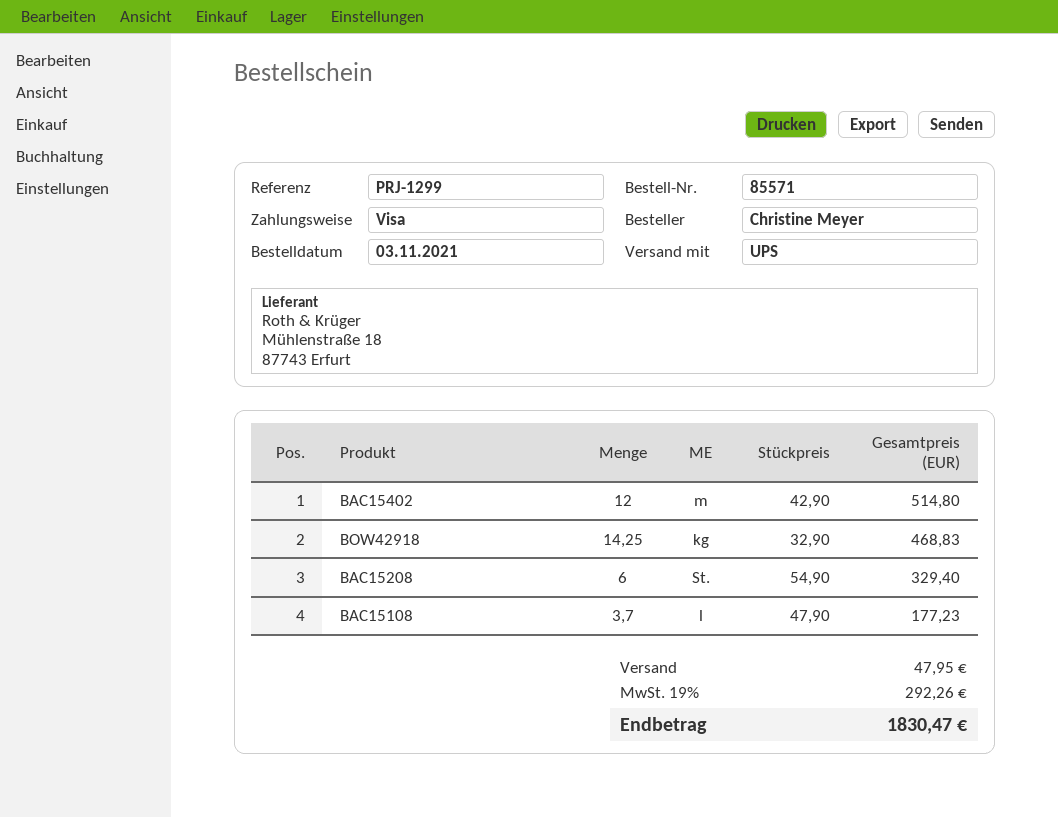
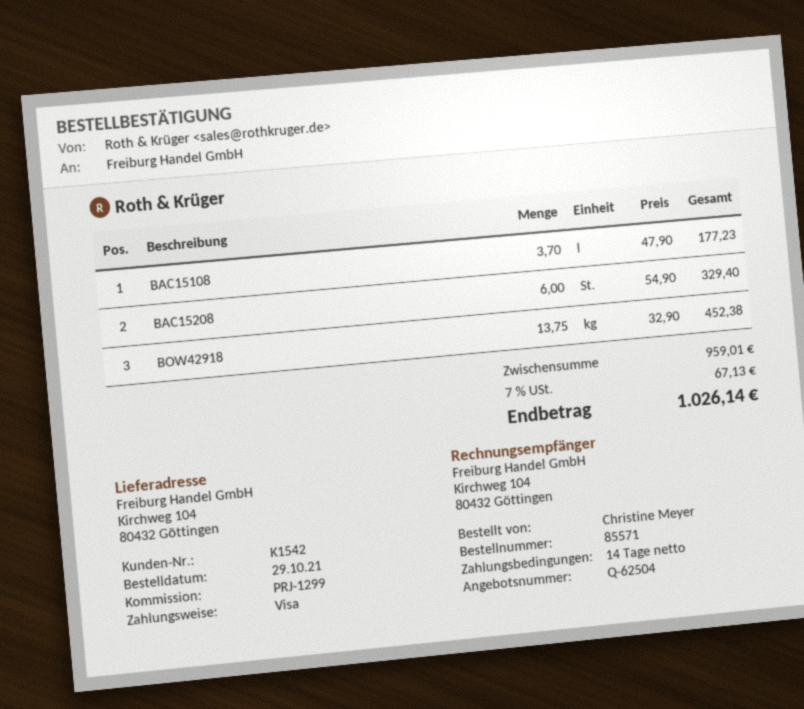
order date: 2021-11-03 -> 2021-10-29
BAC15402: 12 x 42.90 = 514.80 -> none
BOW42918: 14.25 x 32.90 = 468.83 -> 13.75 x 32.90 = 452.38
shipping: 47.95 -> none
tax: 19% = 292.26 -> 7% = 67.13
total: 1830.47 -> 1026.14

